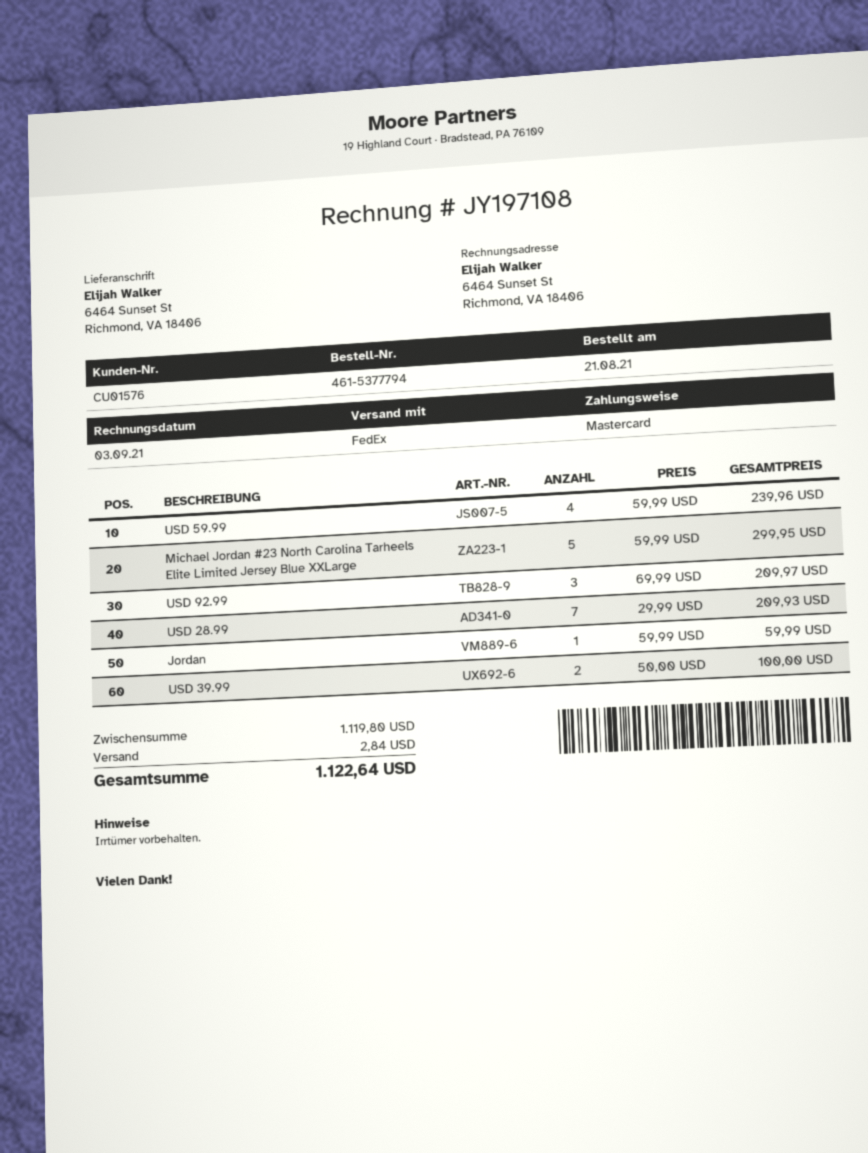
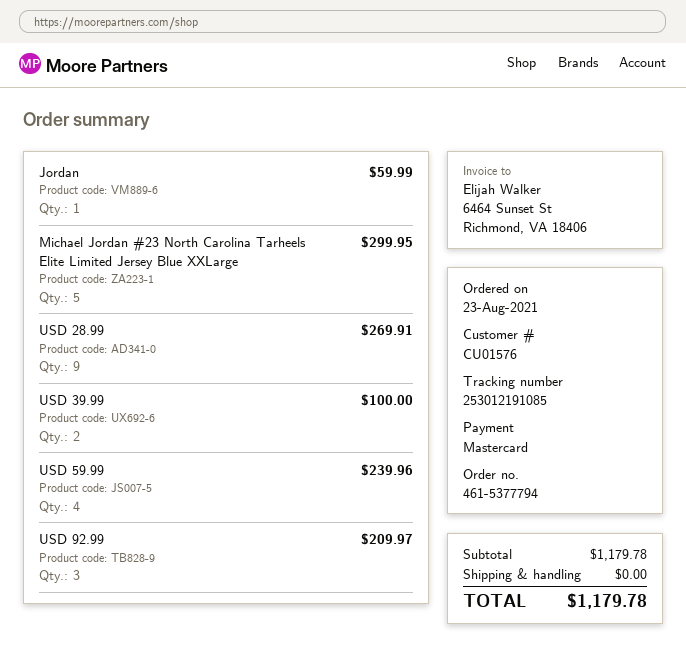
order date: 2021-08-21 -> 2021-08-23
USD 28.99: 7 for 209.93 -> 9 for 269.91
subtotal: 1119.80 -> 1179.78
shipping: 2.84 -> 0.00
total: 1122.64 -> 1179.78

